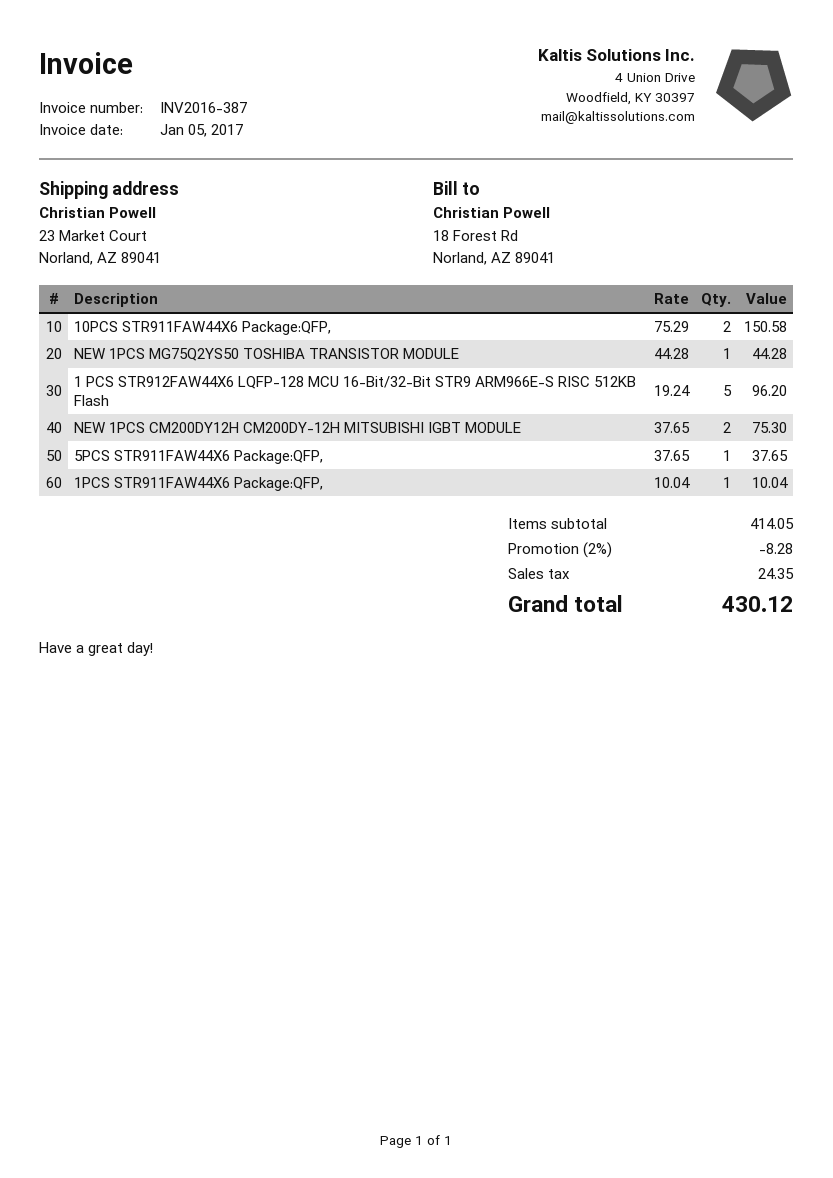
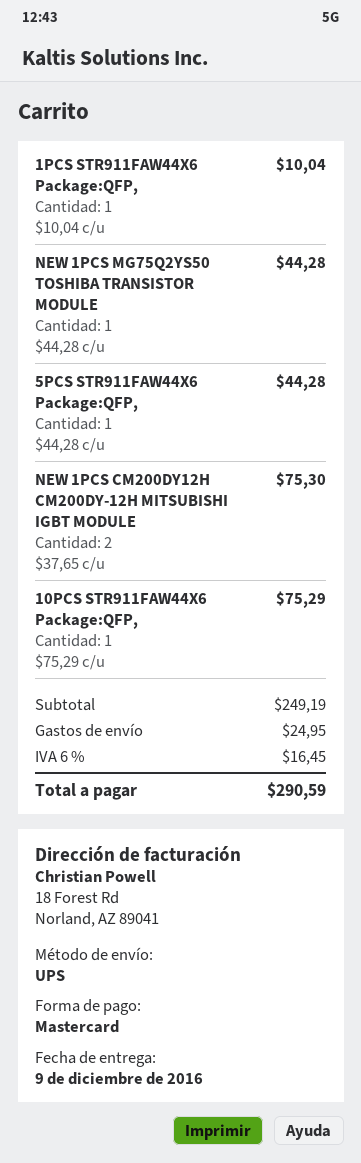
10PCS STR911FAW44X6 Package:QFP,: 2 x 75.29 = 150.58 -> 1 x 75.29 = 75.29
1 PCS STR912FAW44X6 LQFP-128 MCU 16-Bit/32-Bit STR9 ARM966E-S RISC 512KB Flash: 5 x 19.24 = 96.20 -> none
5PCS STR911FAW44X6 Package:QFP,: 1 x 37.65 = 37.65 -> 1 x 44.28 = 44.28
subtotal: 414.05 -> 249.19
discount: 2% = 8.28 -> none
shipping: none -> 24.95
tax: 24.35 -> 16.45
total: 430.12 -> 290.59

